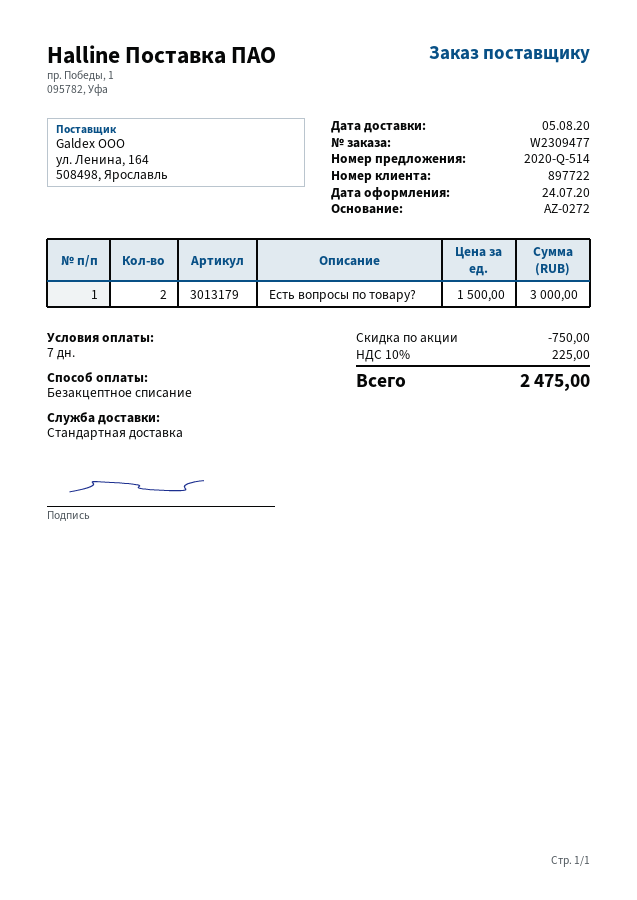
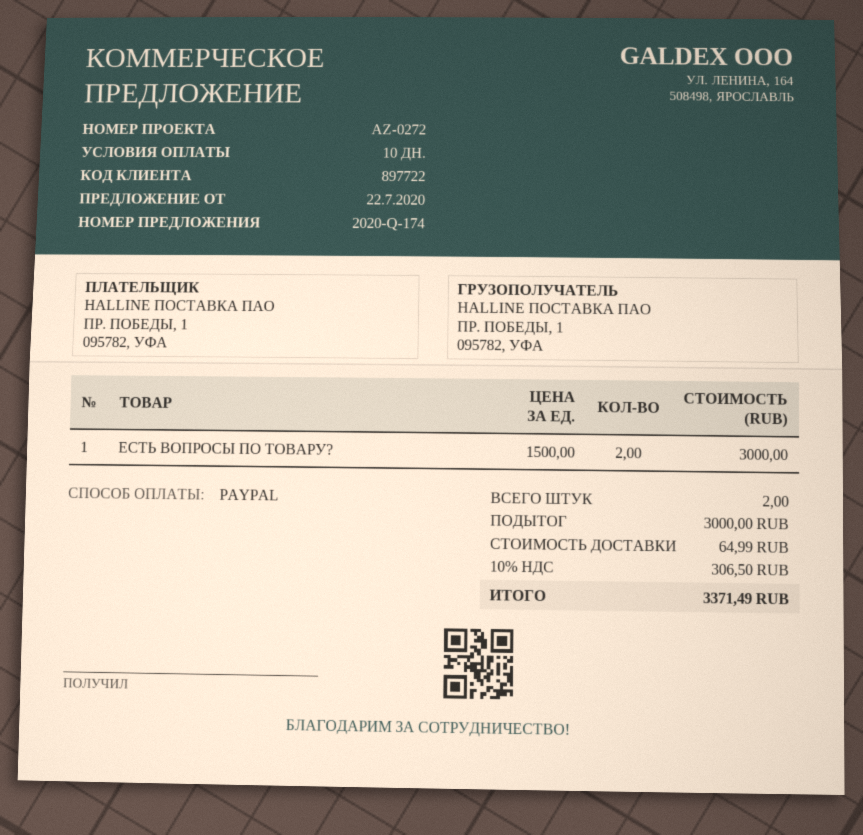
quote number: 2020-Q-514 -> 2020-Q-174
payment terms: 7 days -> 10 days
payment method: direct debit -> PayPal
discount: 750.00 -> none
shipping: none -> 64.99
tax: 10% = 225.00 -> 10% = 306.50
total: 2475.00 -> 3371.49

